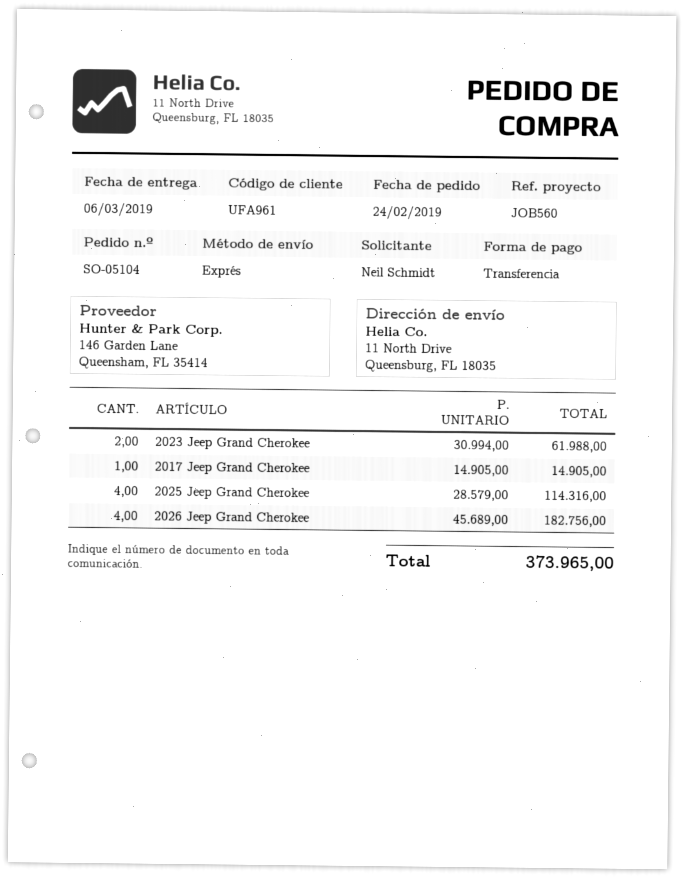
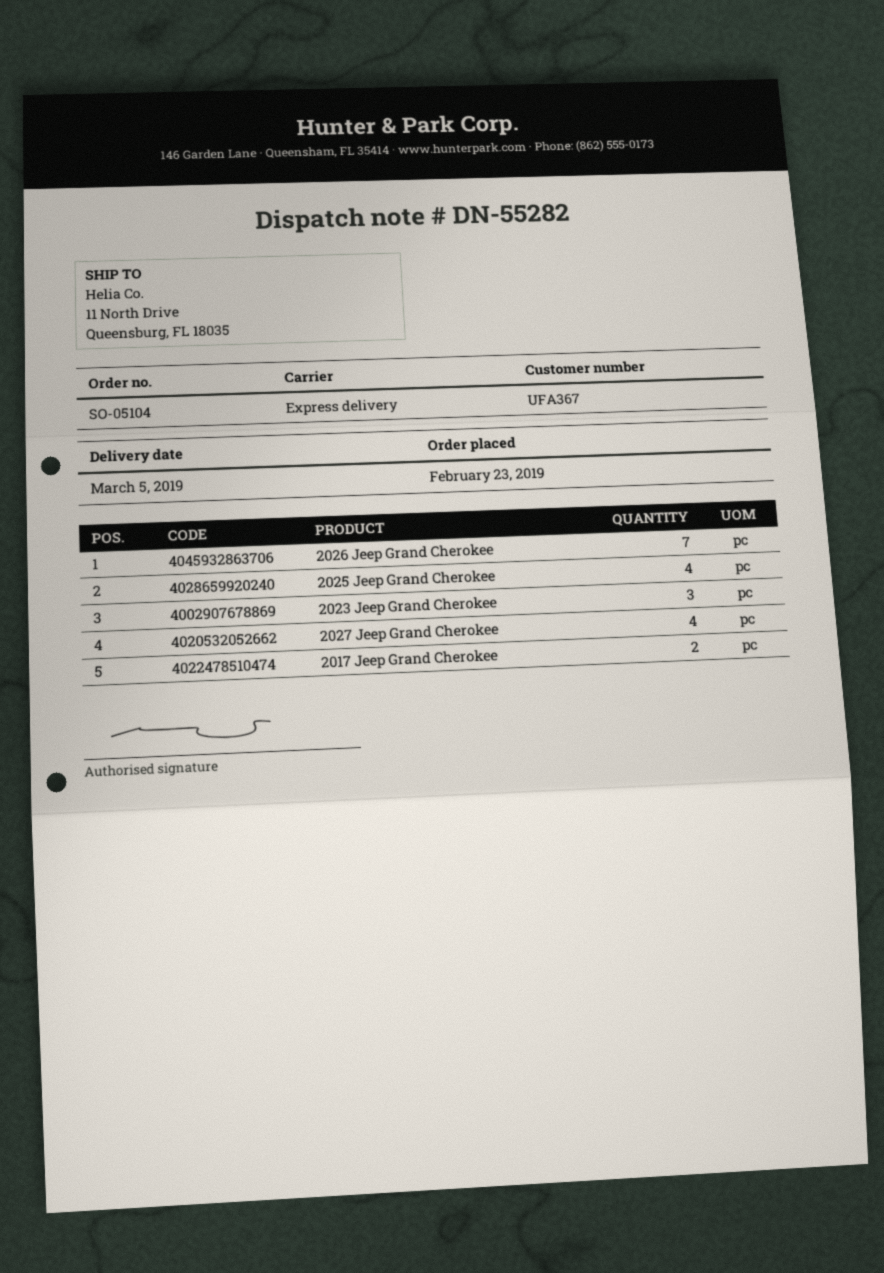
order date: 2019-02-24 -> 2019-02-23
delivery date: 2019-03-06 -> 2019-03-05
customer number: UFA961 -> UFA367
2023 Jeep Grand Cherokee: 2 -> 3
2017 Jeep Grand Cherokee: 1 -> 2
2026 Jeep Grand Cherokee: 4 -> 7
2027 Jeep Grand Cherokee: none -> 4

